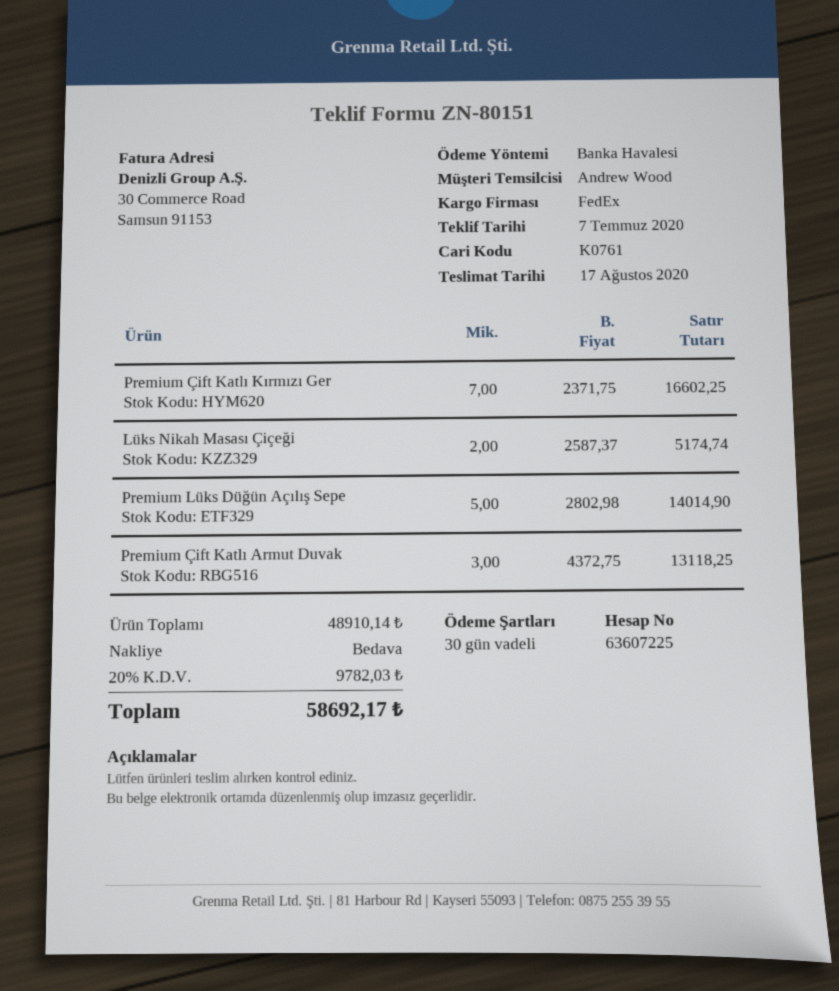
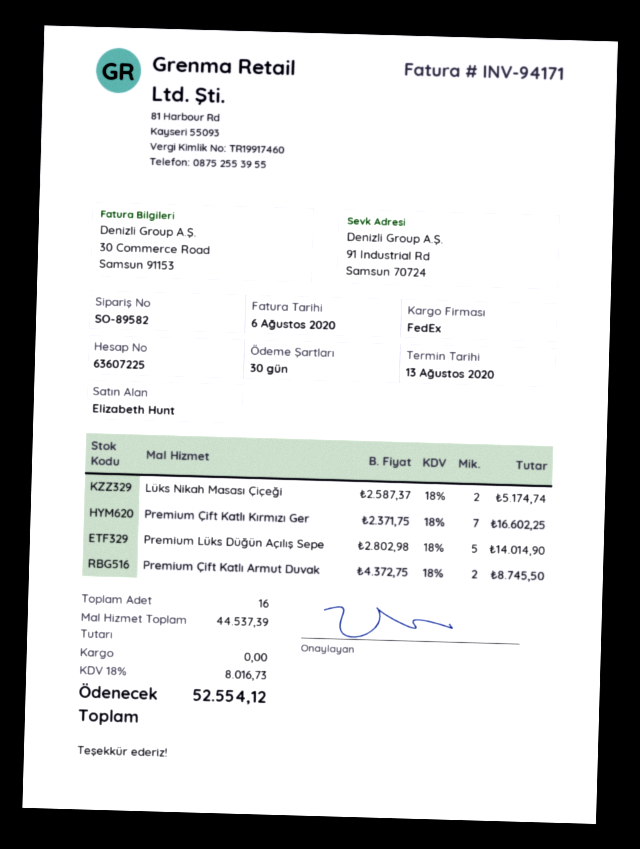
delivery date: 2020-08-17 -> 2020-08-13
Premium Çift Katlı Armut Duvak: 3 x 4372.75 = 13118.25 -> 2 x 4372.75 = 8745.50
subtotal: 48910.14 -> 44537.39
tax: 20% = 9782.03 -> 18% = 8016.73
total: 58692.17 -> 52554.12

